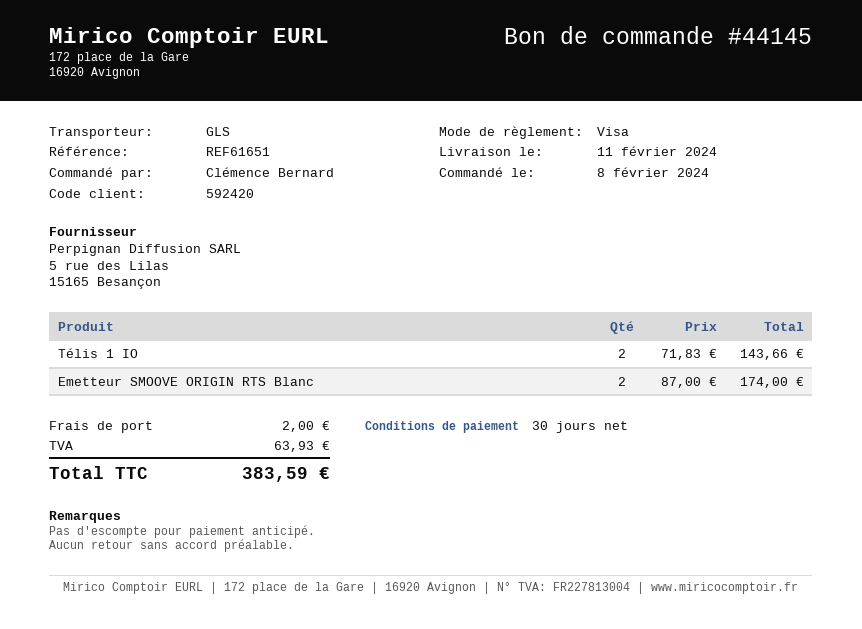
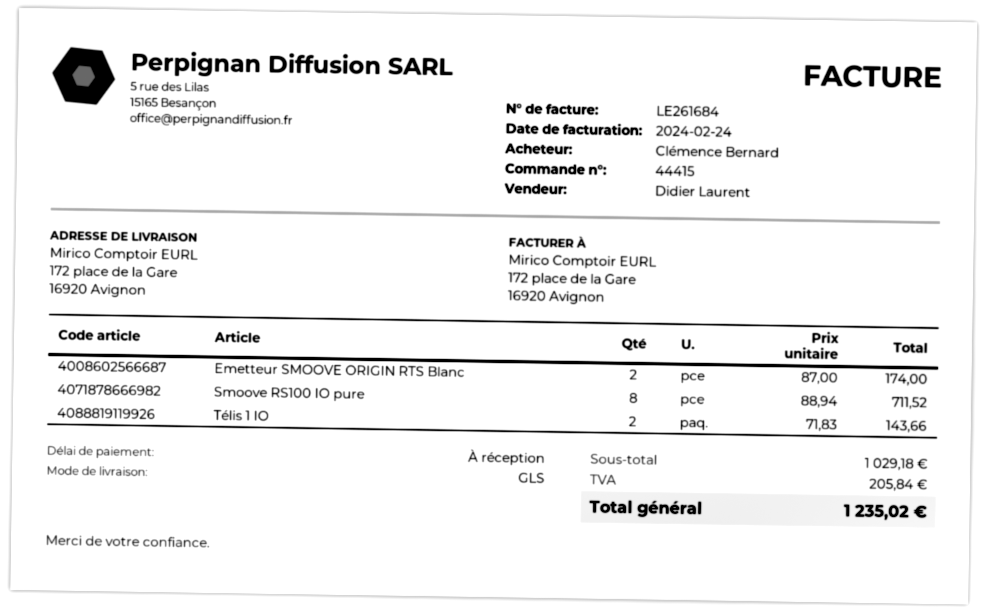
order number: 44145 -> 44415
payment terms: 30 days -> on receipt
Smoove RS100 IO pure: none -> 8 x 88.94 = 711.52
shipping: 2.00 -> none
tax: 63.93 -> 205.84
total: 383.59 -> 1235.02

